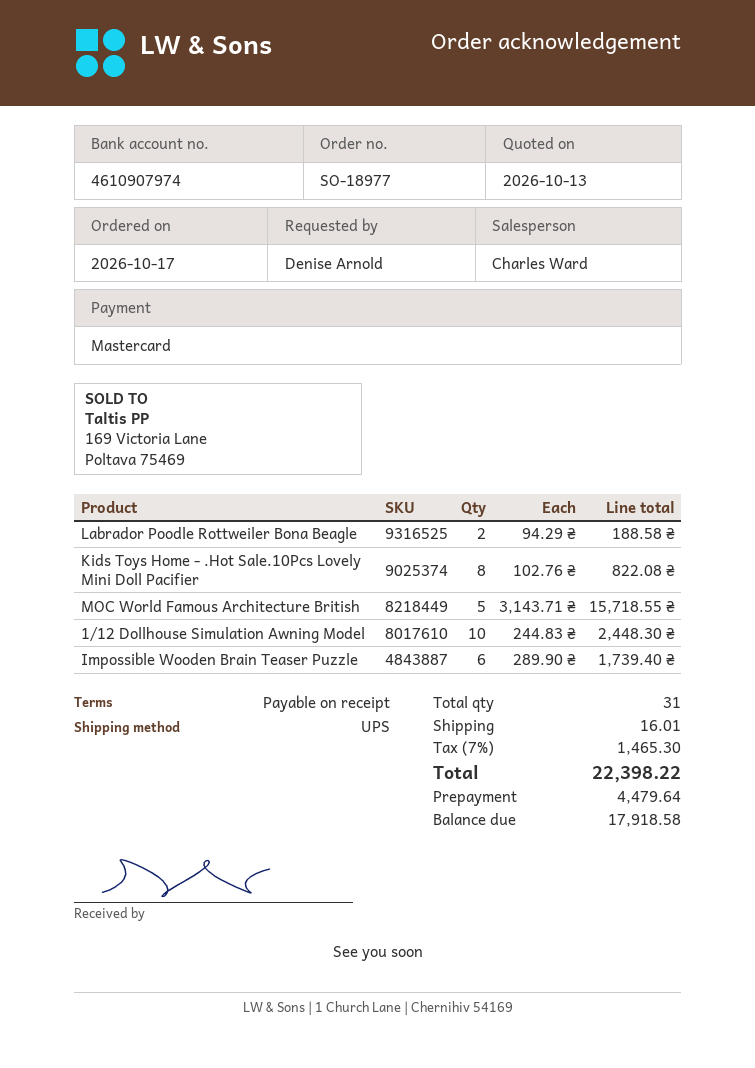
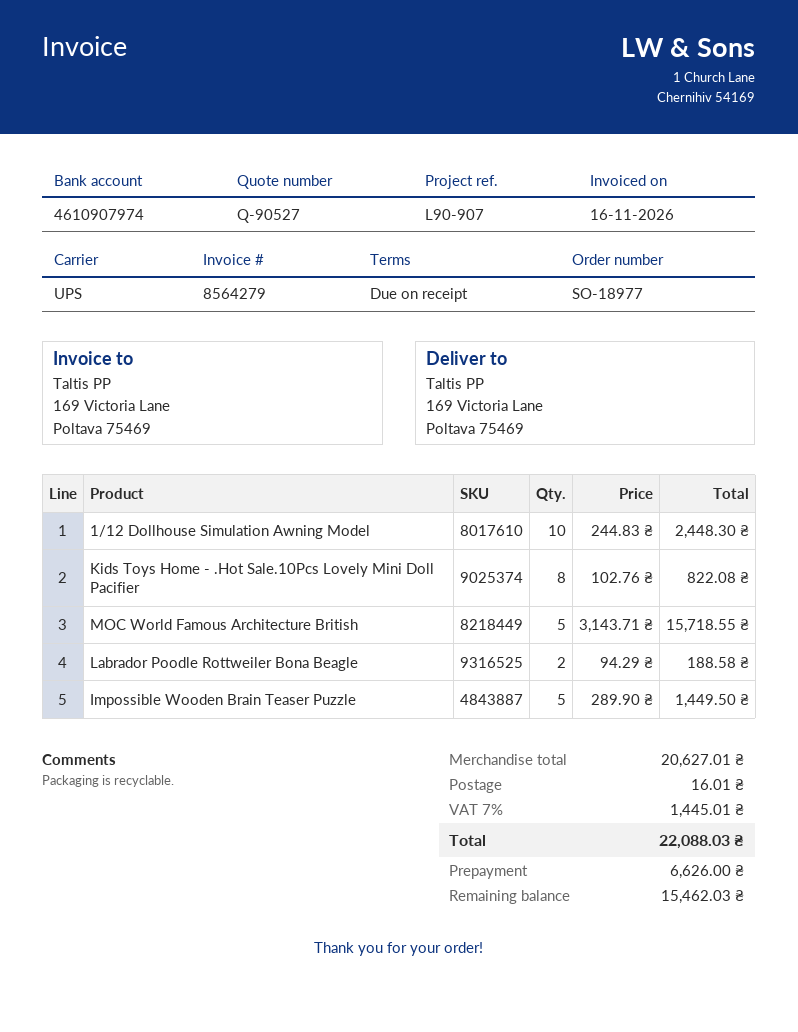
Impossible Wooden Brain Teaser Puzzle: 6 x 289.90 = 1739.40 -> 5 x 289.90 = 1449.50
tax: 7% = 1465.30 -> 7% = 1445.01
total: 22398.22 -> 22088.03
deposit: 4479.64 -> 6626.00
balance: 17918.58 -> 15462.03

